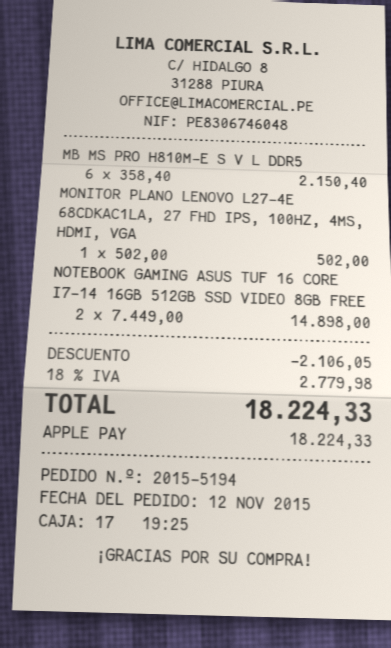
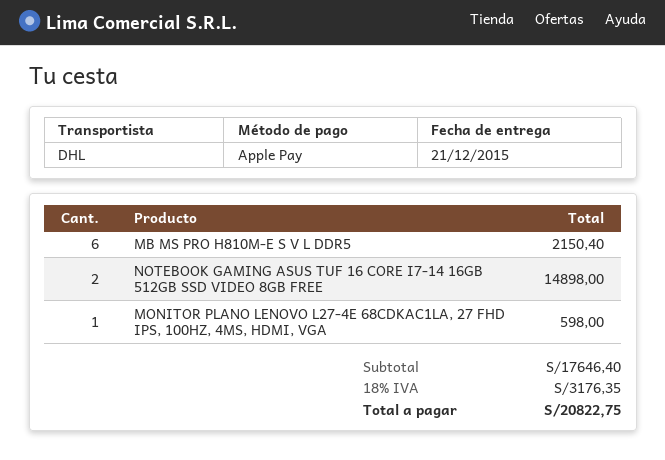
MONITOR PLANO LENOVO L27-4E 68CDKAC1LA, 27 FHD IPS, 100HZ, 4MS, HDMI, VGA: 1 for 502.00 -> 1 for 598.00
discount: 2106.05 -> none
tax: 18% = 2779.98 -> 18% = 3176.35
total: 18224.33 -> 20822.75

